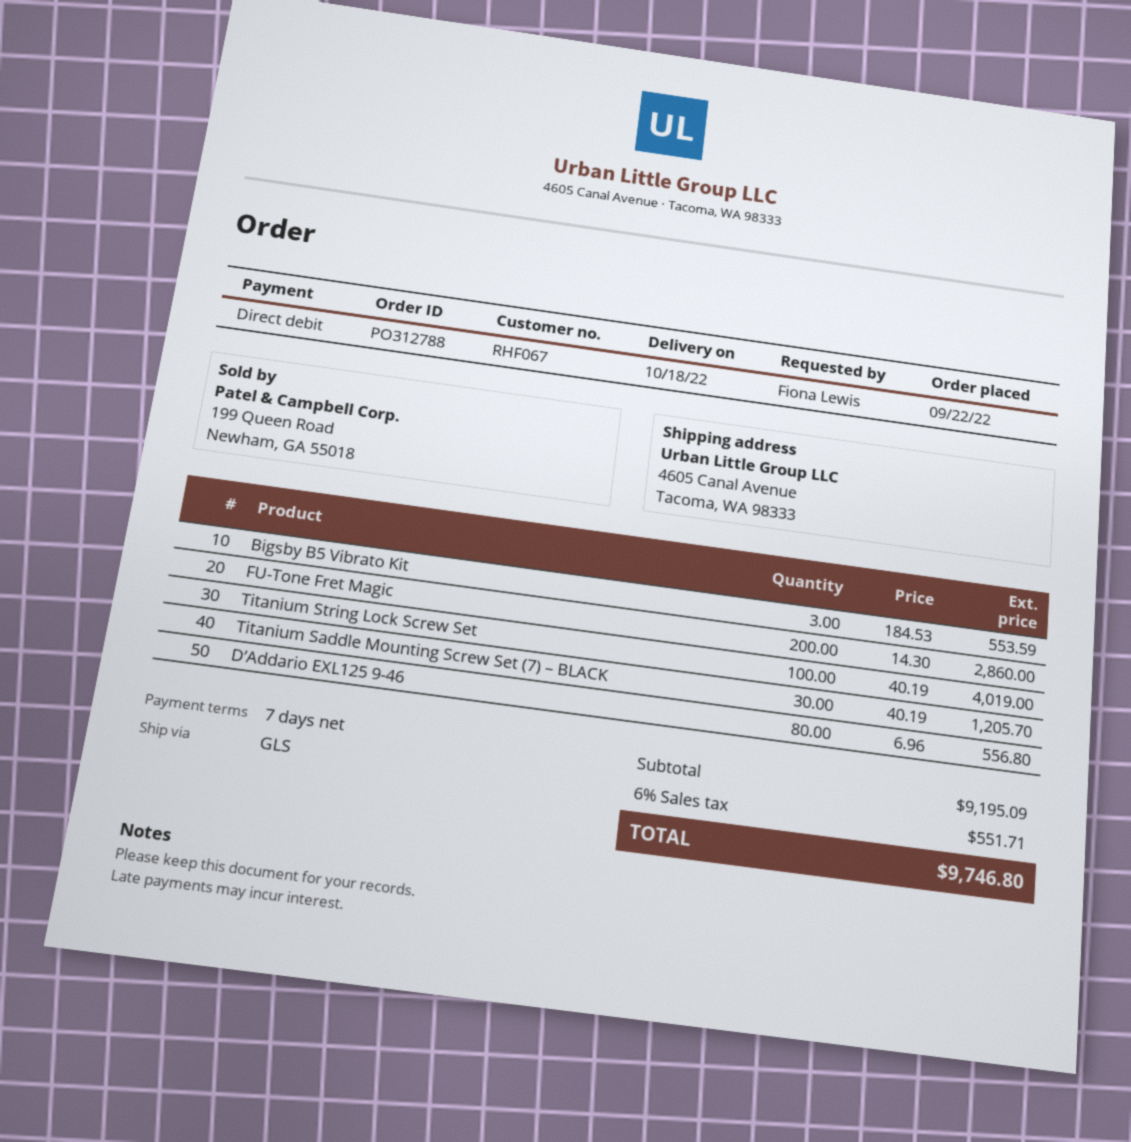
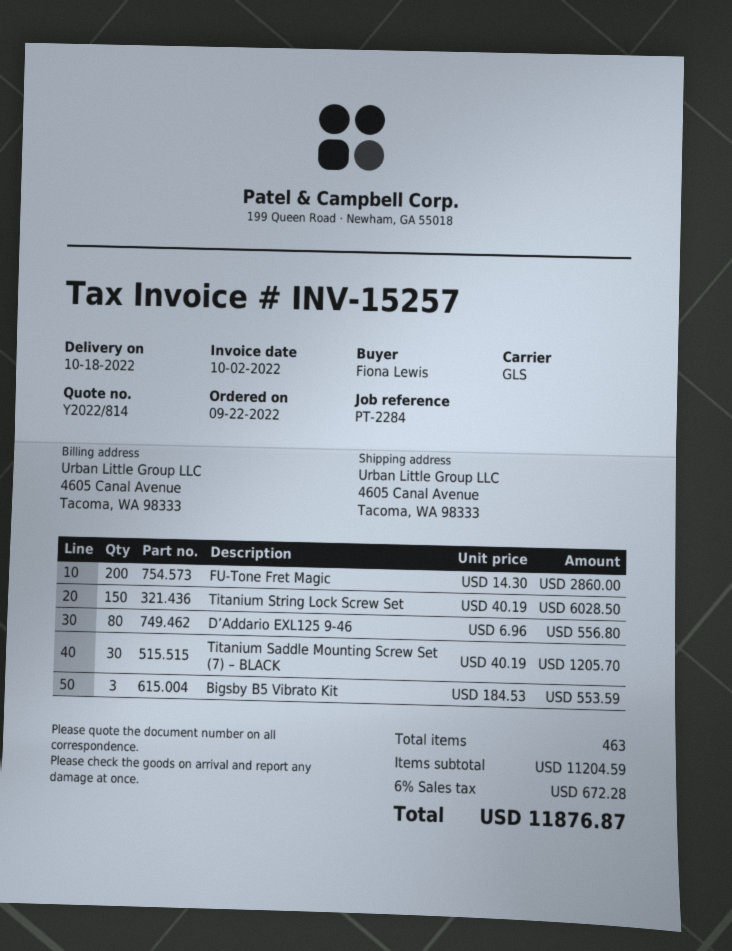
Titanium String Lock Screw Set: 100 x 40.19 = 4019.00 -> 150 x 40.19 = 6028.50
subtotal: 9195.09 -> 11204.59
tax: 6% = 551.71 -> 6% = 672.28
total: 9746.80 -> 11876.87

